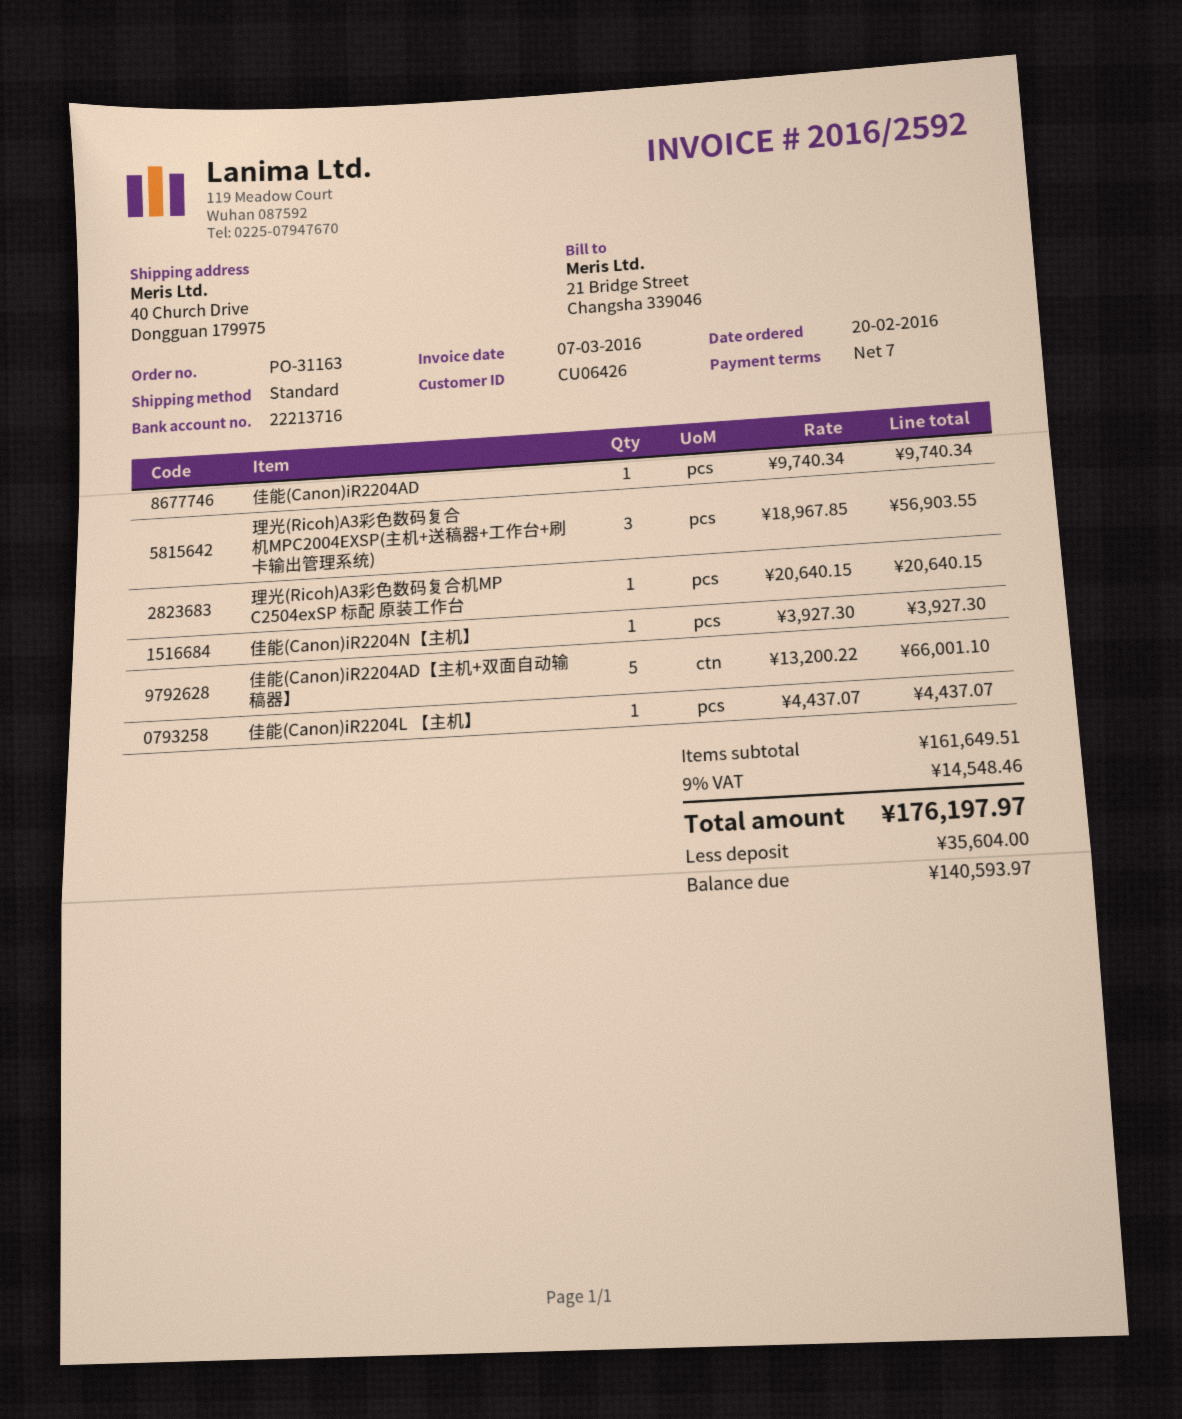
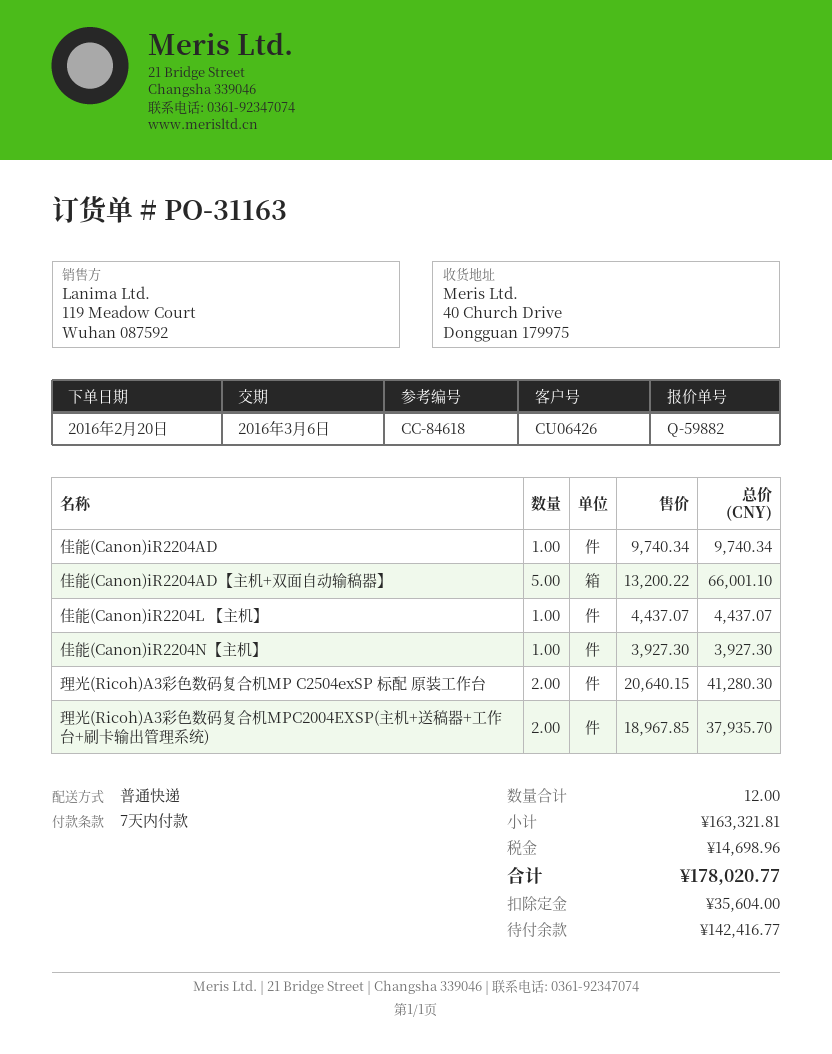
理光(Ricoh)A3彩色数码复合机MPC2004EXSP(主机+送稿器+工作台+刷卡输出管理系统): 3 x 18967.85 = 56903.55 -> 2 x 18967.85 = 37935.70
理光(Ricoh)A3彩色数码复合机MP C2504exSP 标配 原装工作台: 1 x 20640.15 = 20640.15 -> 2 x 20640.15 = 41280.30
subtotal: 161649.51 -> 163321.81
tax: 14548.46 -> 14698.96
total: 176197.97 -> 178020.77
balance: 140593.97 -> 142416.77

